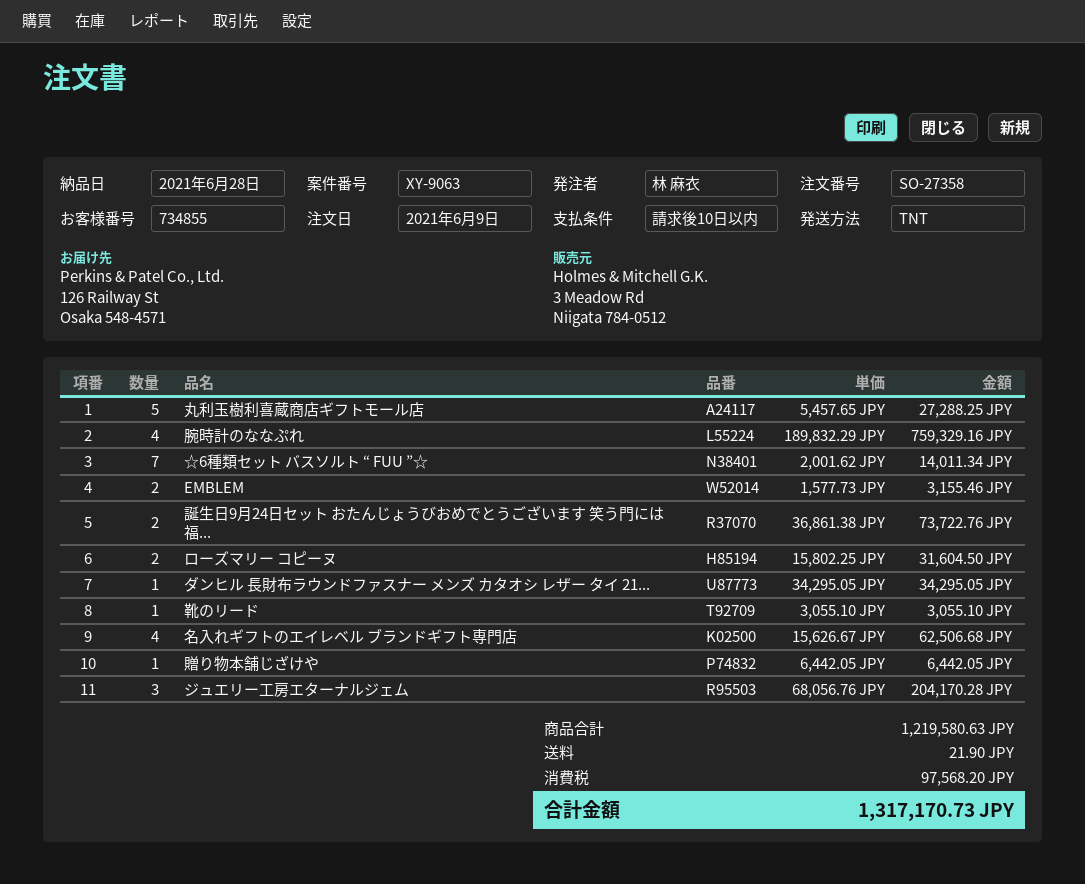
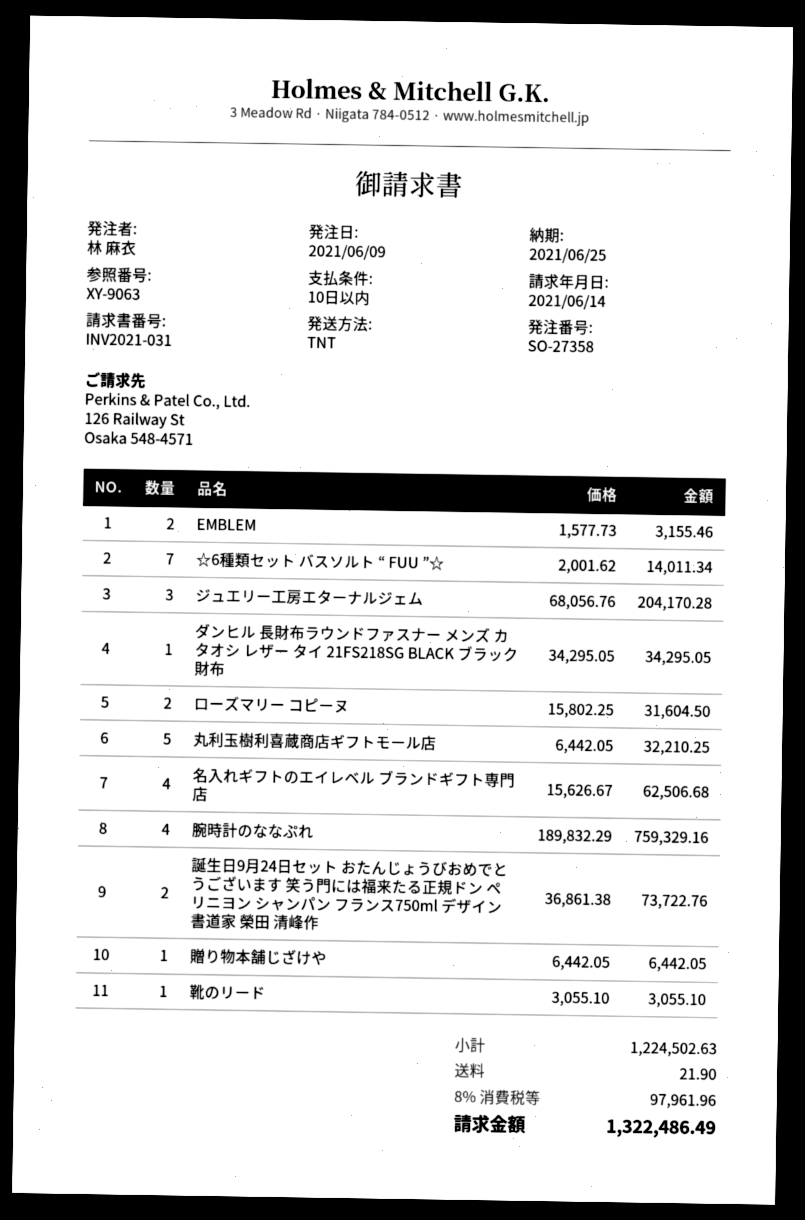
delivery date: 2021-06-28 -> 2021-06-25
丸利玉樹利喜蔵商店ギフトモール店: 5 x 5457.65 = 27288.25 -> 5 x 6442.05 = 32210.25
subtotal: 1219580.63 -> 1224502.63
tax: 97568.20 -> 97961.96
total: 1317170.73 -> 1322486.49

